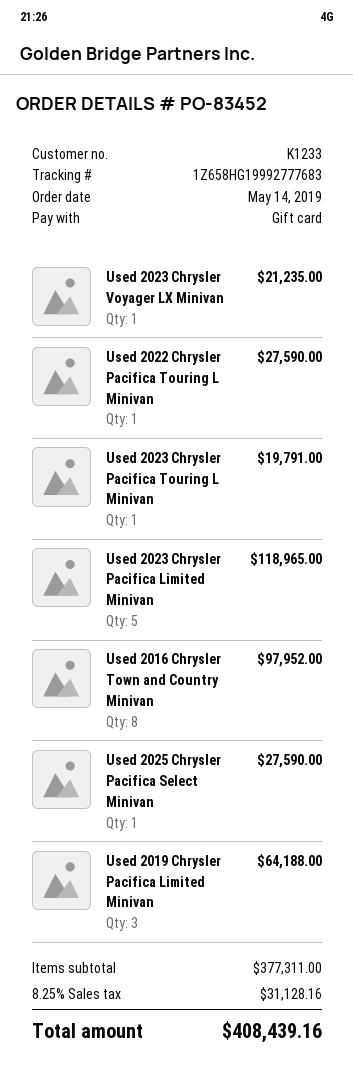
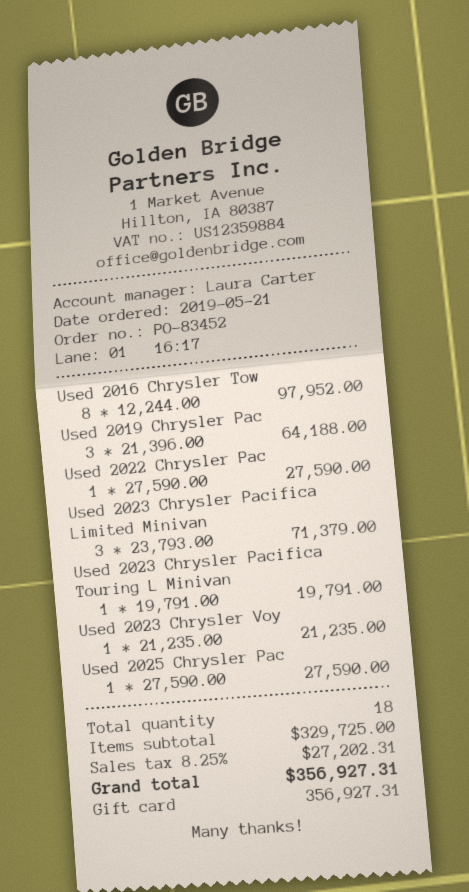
order date: 2019-05-14 -> 2019-05-21
Used 2023 Chrysler Pacifica Limited Minivan: 5 for 118965.00 -> 3 for 71379.00
subtotal: 377311.00 -> 329725.00
tax: 8.25% = 31128.16 -> 8.25% = 27202.31
total: 408439.16 -> 356927.31

